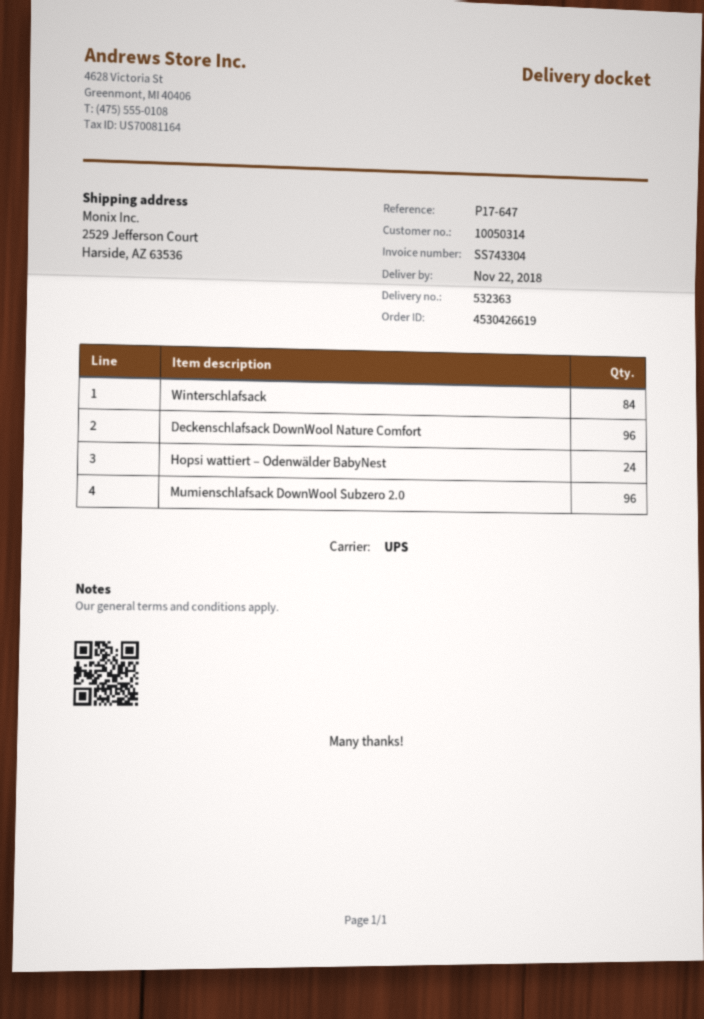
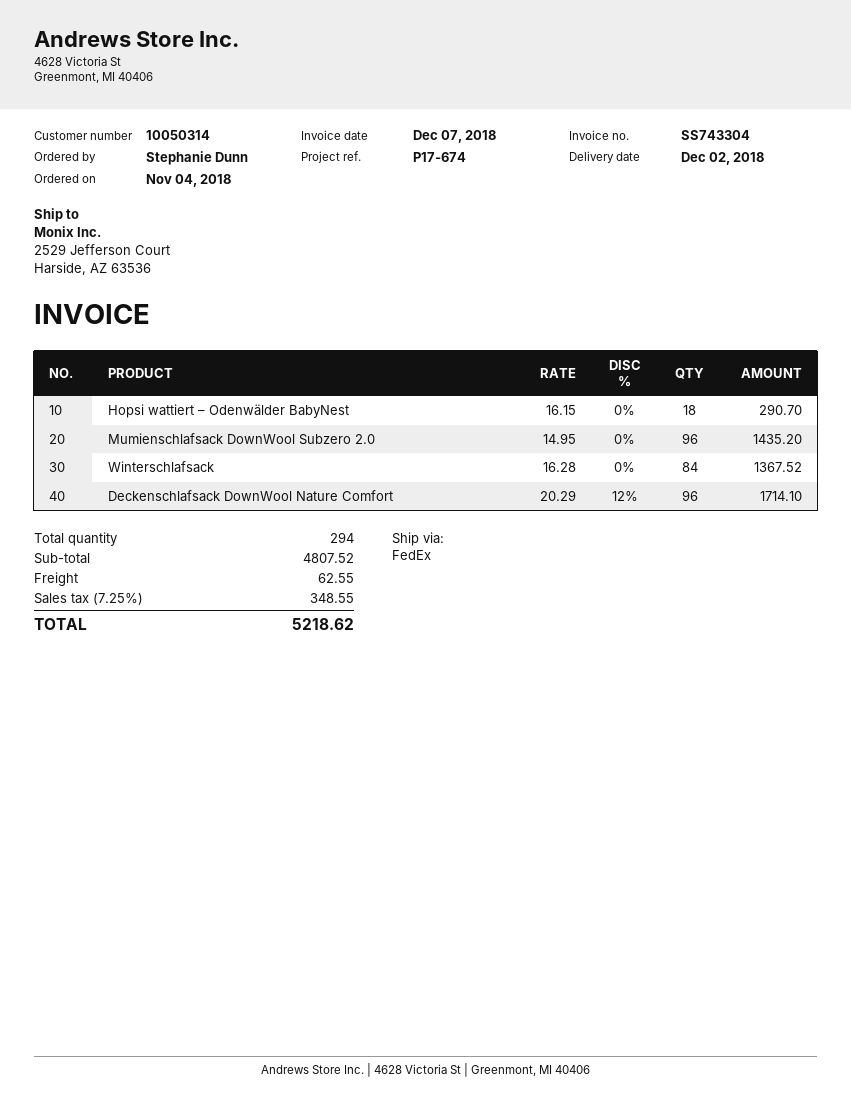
delivery date: 2018-11-22 -> 2018-12-02
reference: P17-647 -> P17-674
shipping method: UPS -> FedEx
Hopsi wattiert – Odenwälder BabyNest: 24 -> 18

